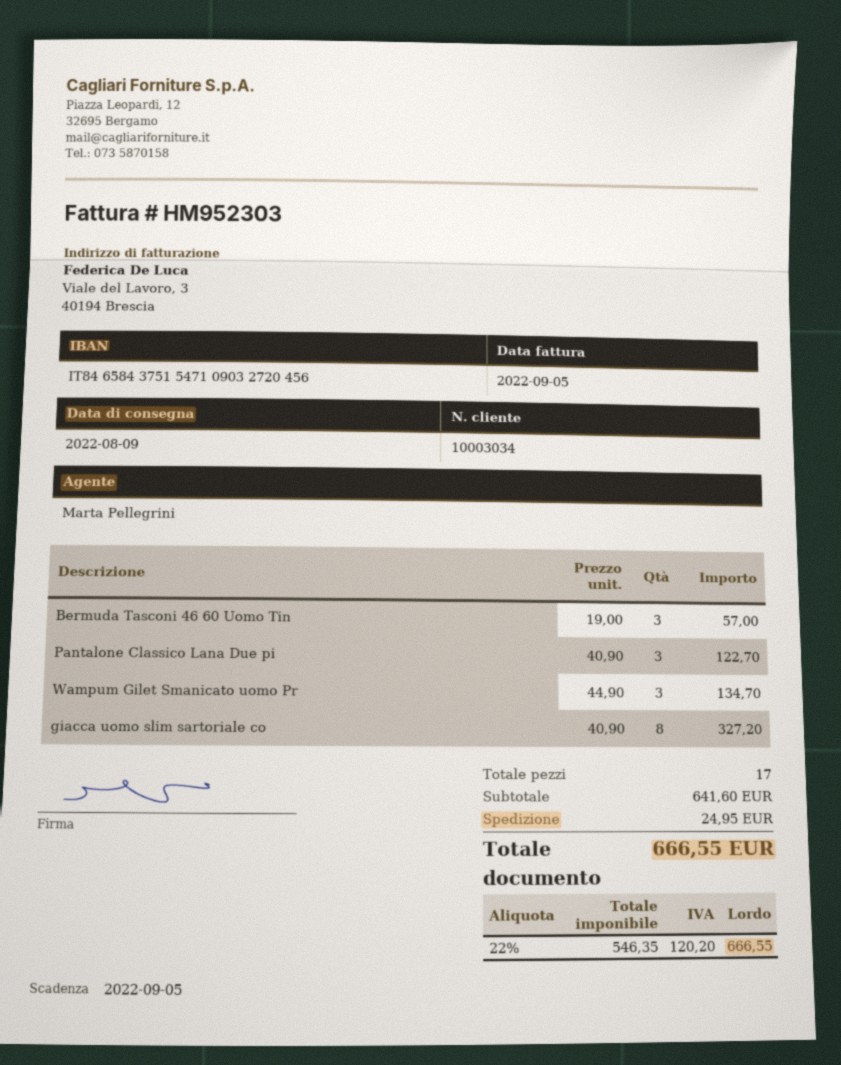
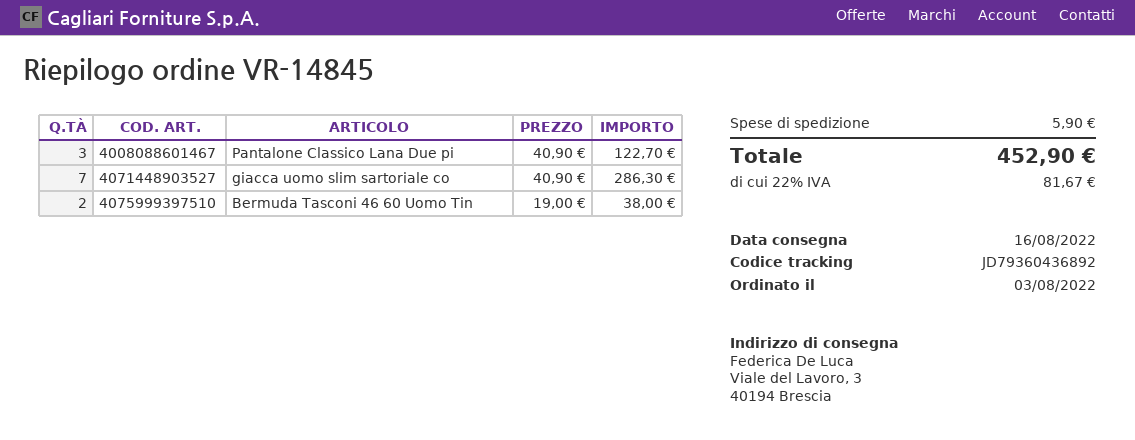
delivery date: 2022-08-09 -> 2022-08-16
Bermuda Tasconi 46 60 Uomo Tin: 3 x 19.00 = 57.00 -> 2 x 19.00 = 38.00
Wampum Gilet Smanicato uomo Pr: 3 x 44.90 = 134.70 -> none
giacca uomo slim sartoriale co: 8 x 40.90 = 327.20 -> 7 x 40.90 = 286.30
shipping: 24.95 -> 5.90
tax: 22% = 120.20 -> 22% = 81.67
total: 666.55 -> 452.90

